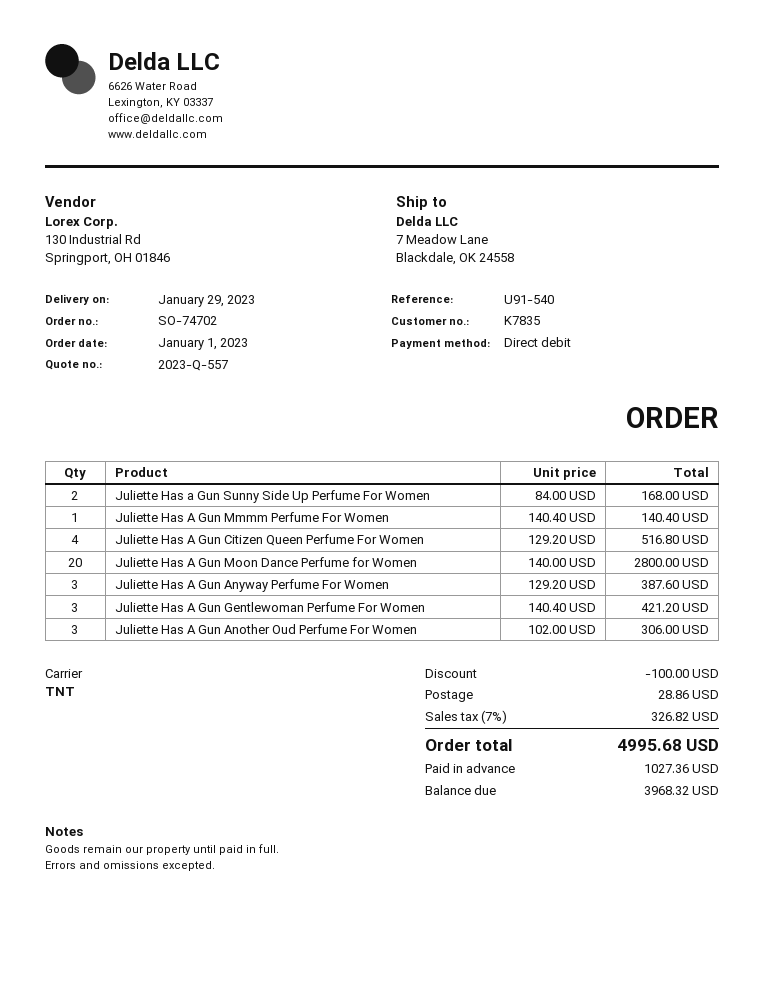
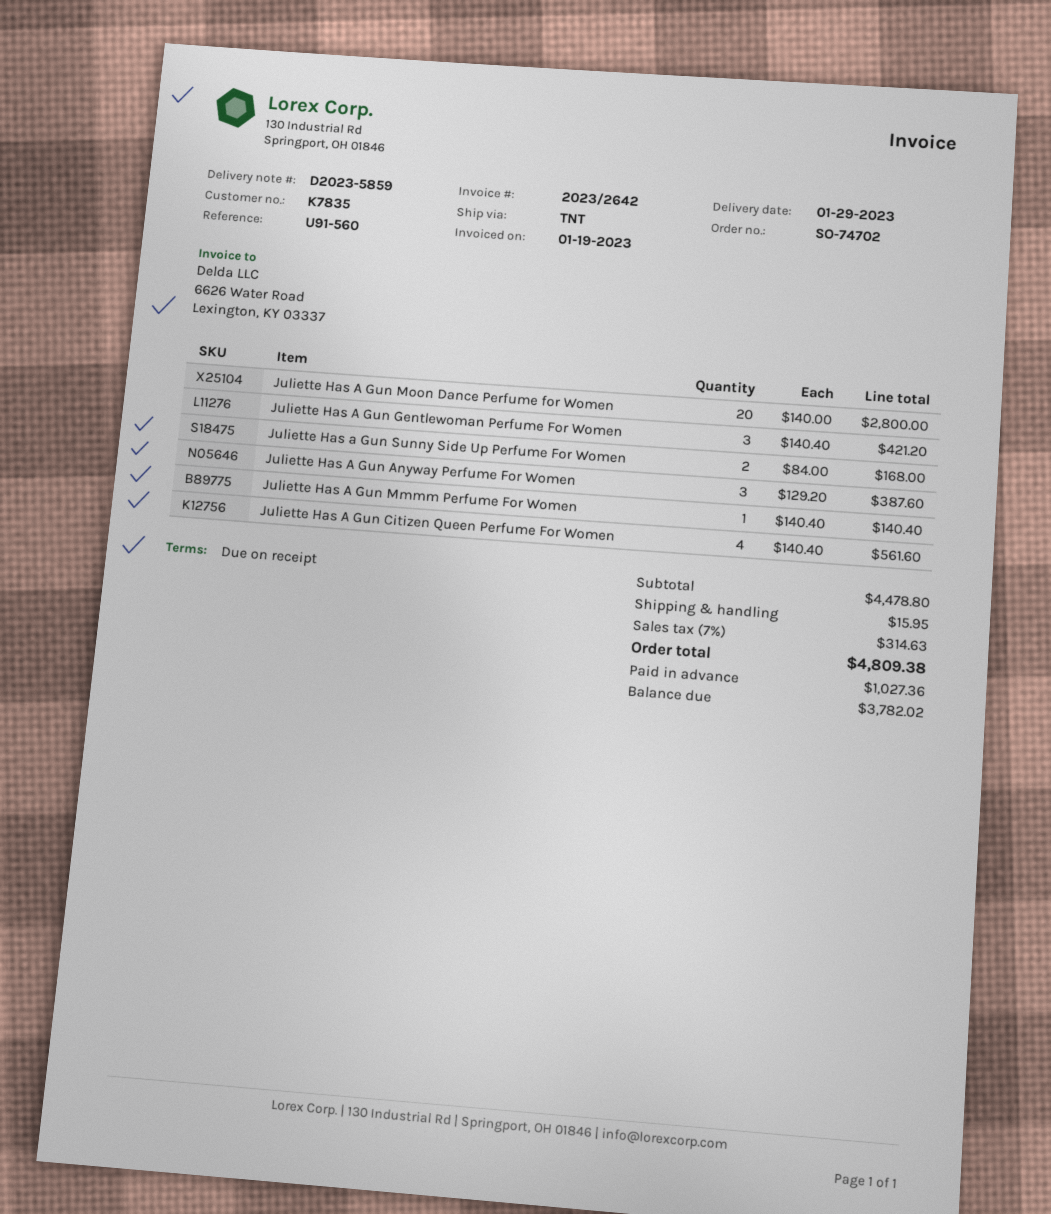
reference: U91-540 -> U91-560
Juliette Has A Gun Citizen Queen Perfume For Women: 4 x 129.20 = 516.80 -> 4 x 140.40 = 561.60
Juliette Has A Gun Another Oud Perfume For Women: 3 x 102.00 = 306.00 -> none
discount: 100.00 -> none
shipping: 28.86 -> 15.95
tax: 7% = 326.82 -> 7% = 314.63
total: 4995.68 -> 4809.38
balance: 3968.32 -> 3782.02

